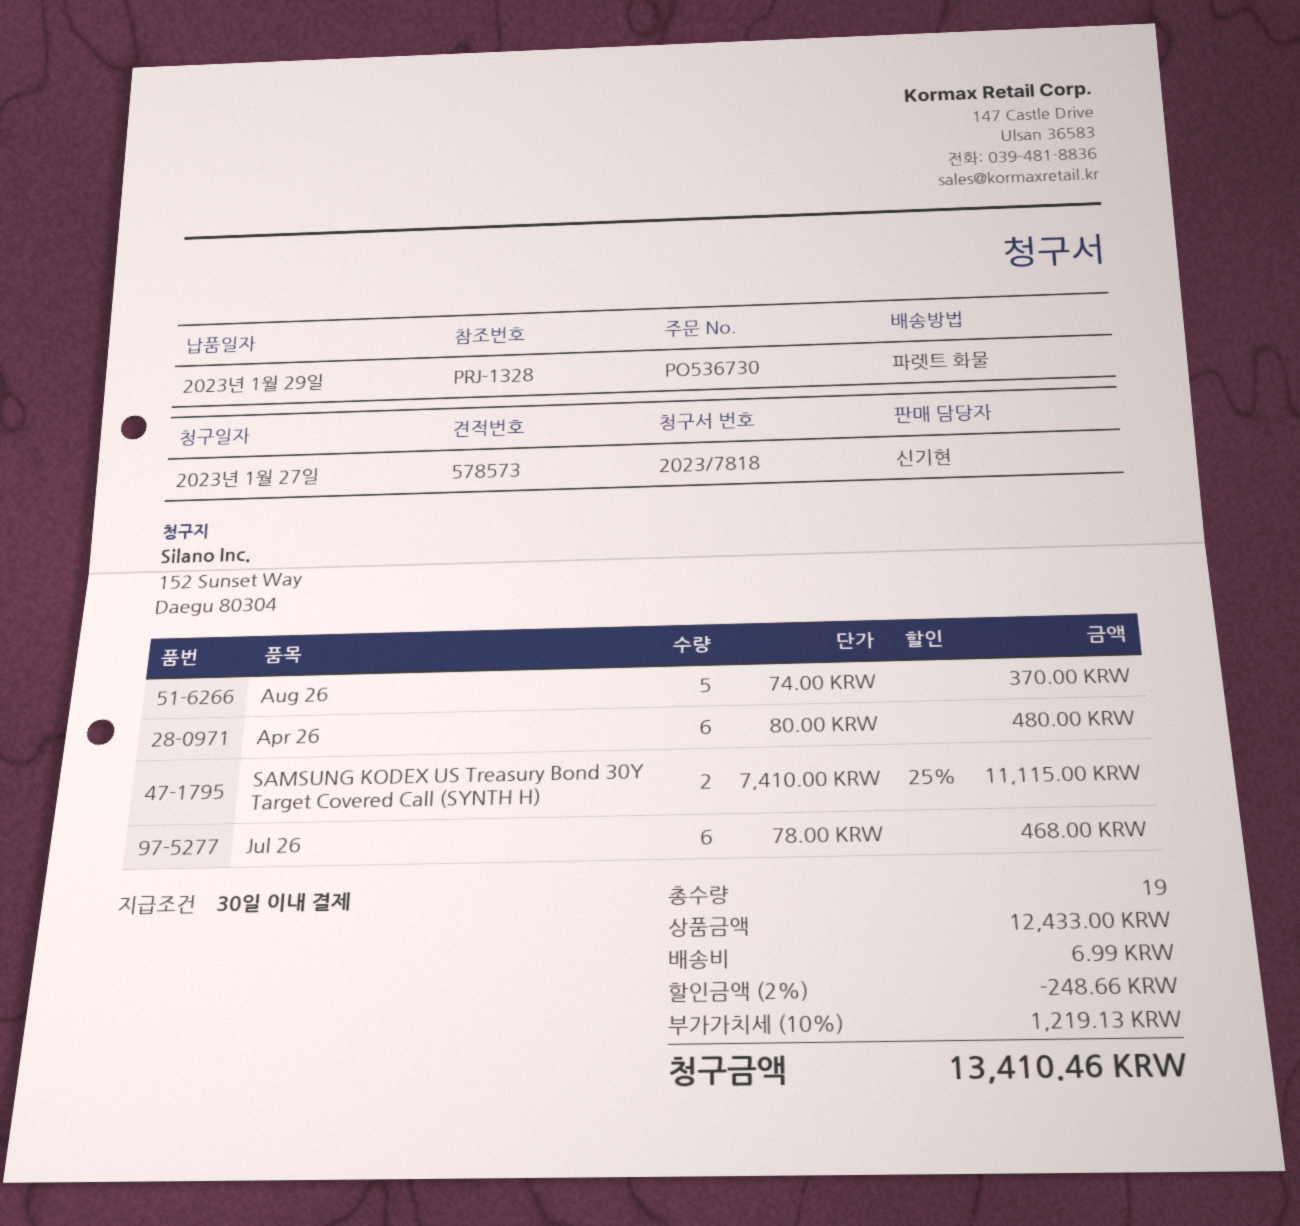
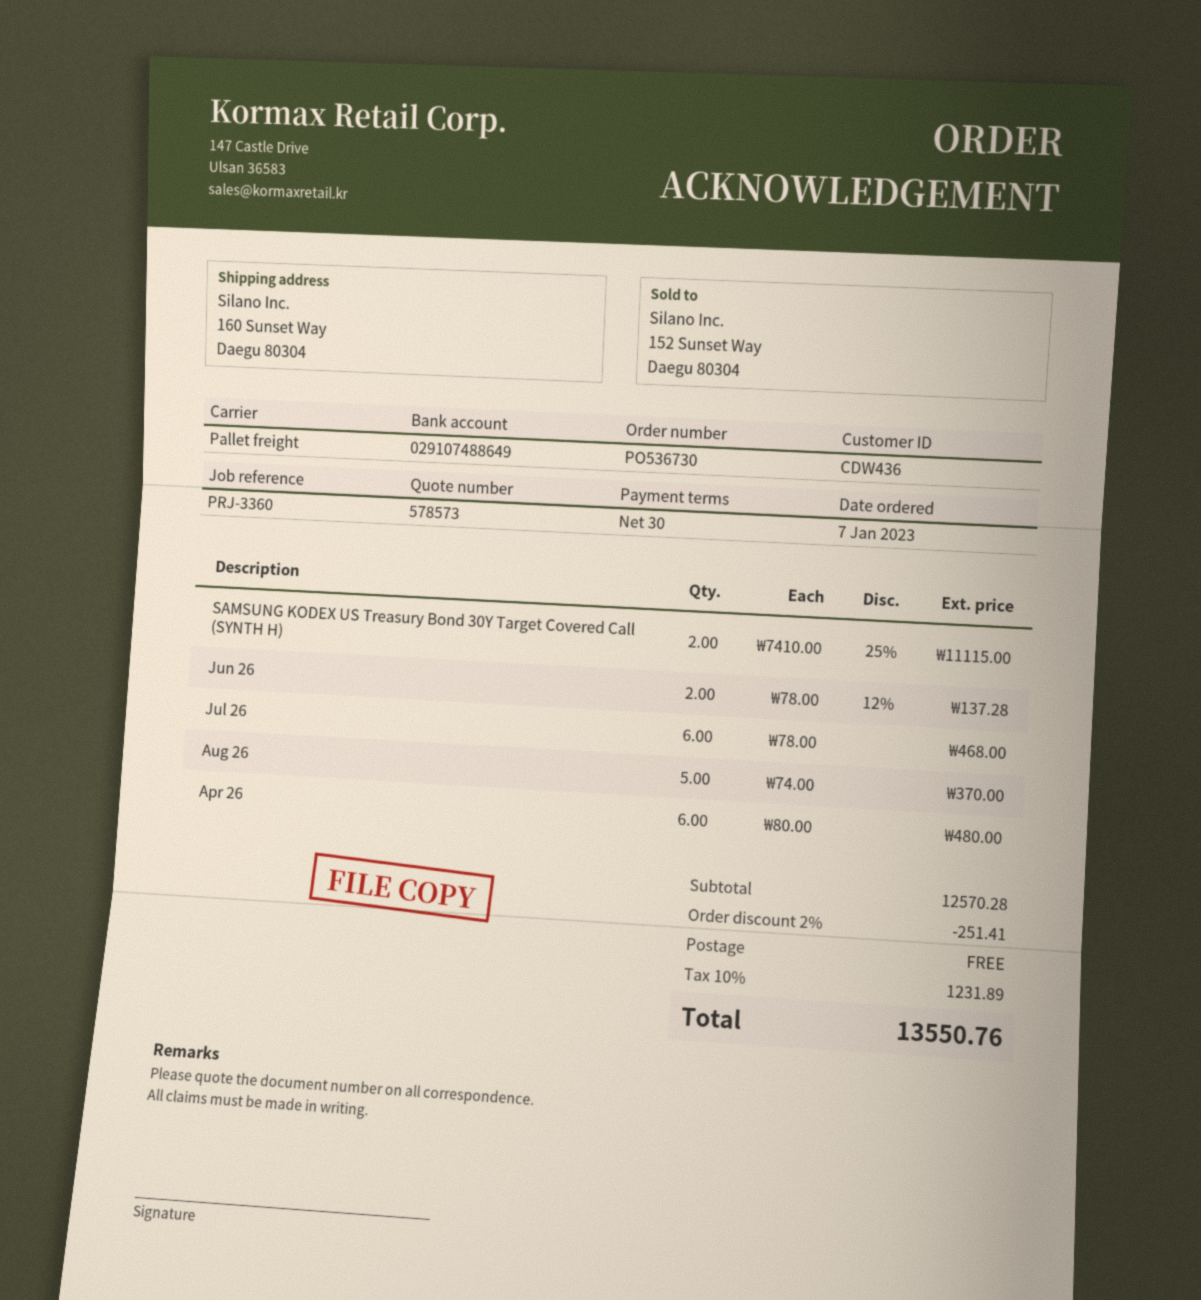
reference: PRJ-1328 -> PRJ-3360
Jun 26: none -> 2 x 78.00 - 12% = 137.28
subtotal: 12433.00 -> 12570.28
discount: 2% = 248.66 -> 2% = 251.41
shipping: 6.99 -> 0.00
tax: 10% = 1219.13 -> 10% = 1231.89
total: 13410.46 -> 13550.76

